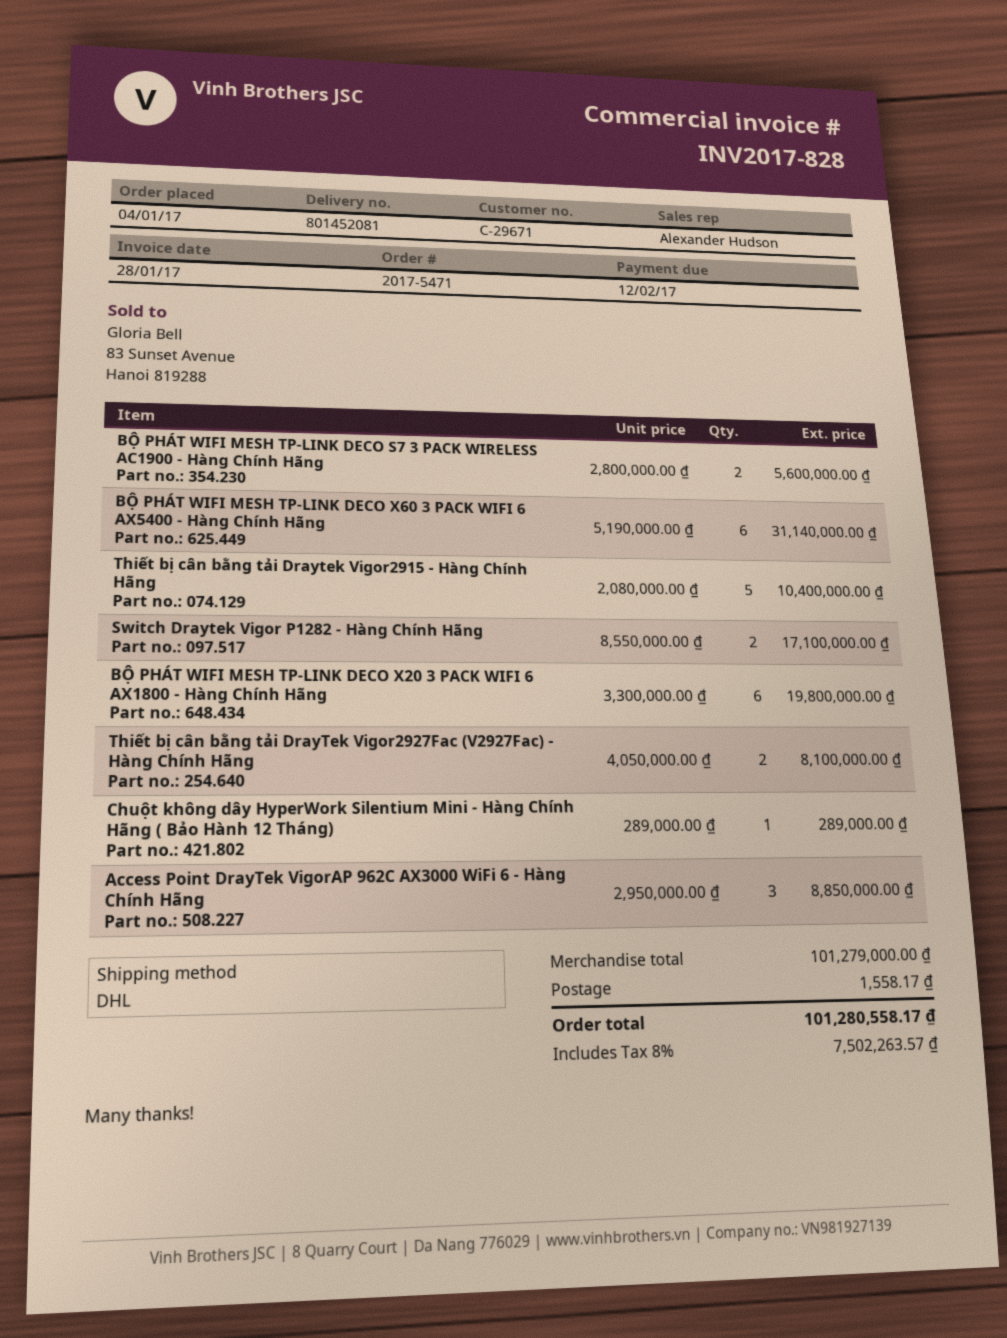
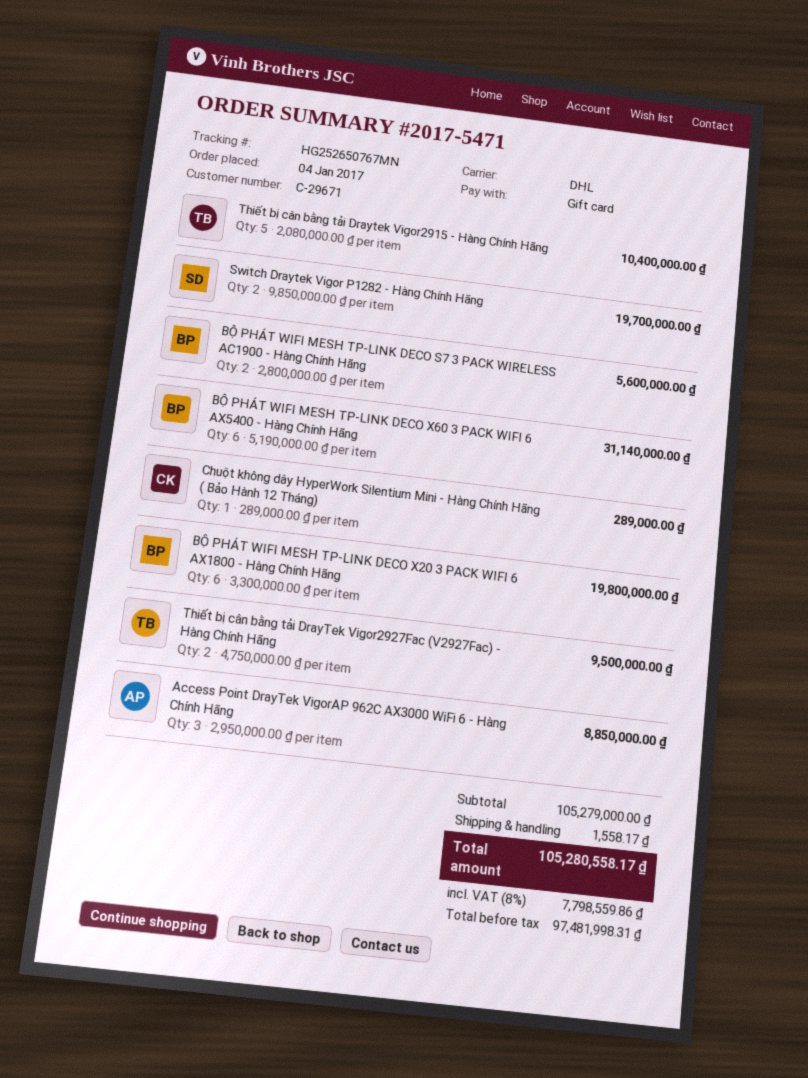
Switch Draytek Vigor P1282 - Hàng Chính Hãng: 2 x 8550000.00 = 17100000.00 -> 2 x 9850000.00 = 19700000.00
Thiết bị cân bằng tải DrayTek Vigor2927Fac (V2927Fac) - Hàng Chính Hãng: 2 x 4050000.00 = 8100000.00 -> 2 x 4750000.00 = 9500000.00
subtotal: 101279000.00 -> 105279000.00
tax: 8% = 7502263.57 -> 8% = 7798559.86
total: 101280558.17 -> 105280558.17

